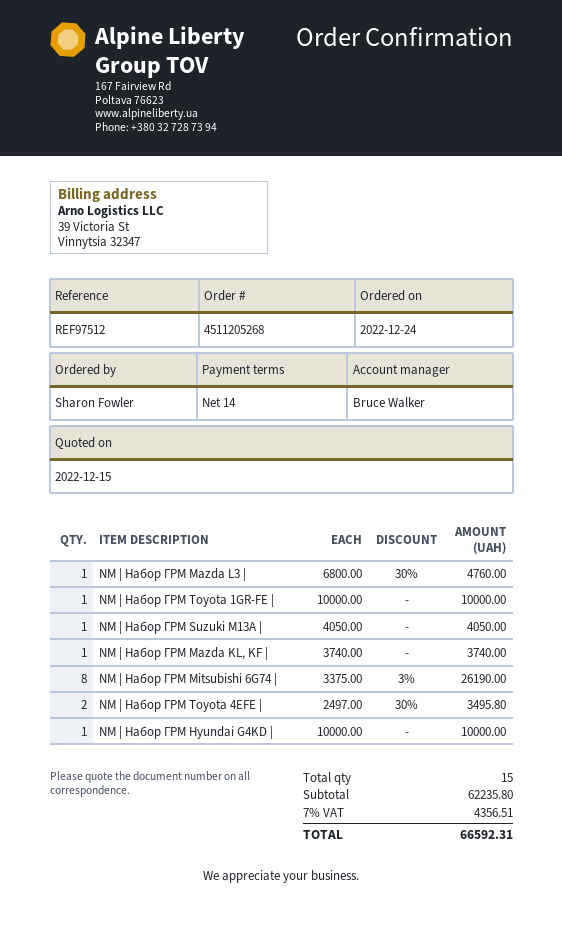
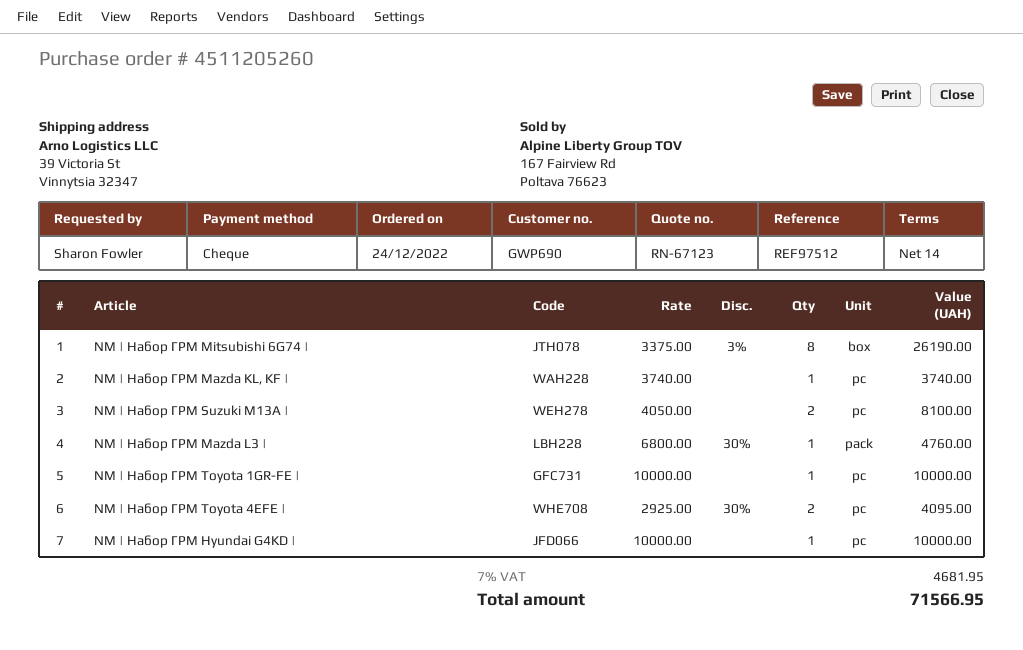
order number: 4511205268 -> 4511205260
NM | Набор ГРМ Suzuki M13A |: 1 x 4050.00 = 4050.00 -> 2 x 4050.00 = 8100.00
NM | Набор ГРМ Toyota 4EFE |: 2 x 2497.00 - 30% = 3495.80 -> 2 x 2925.00 - 30% = 4095.00
tax: 7% = 4356.51 -> 7% = 4681.95
total: 66592.31 -> 71566.95

